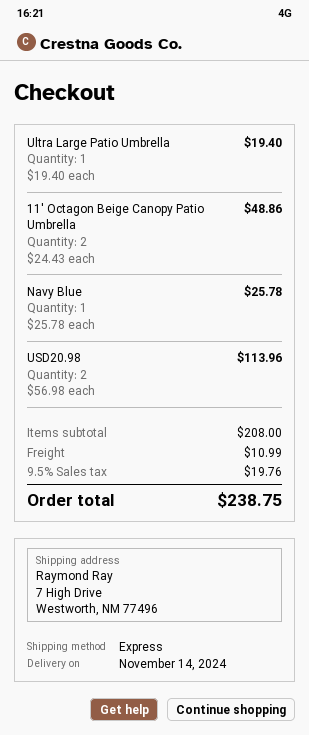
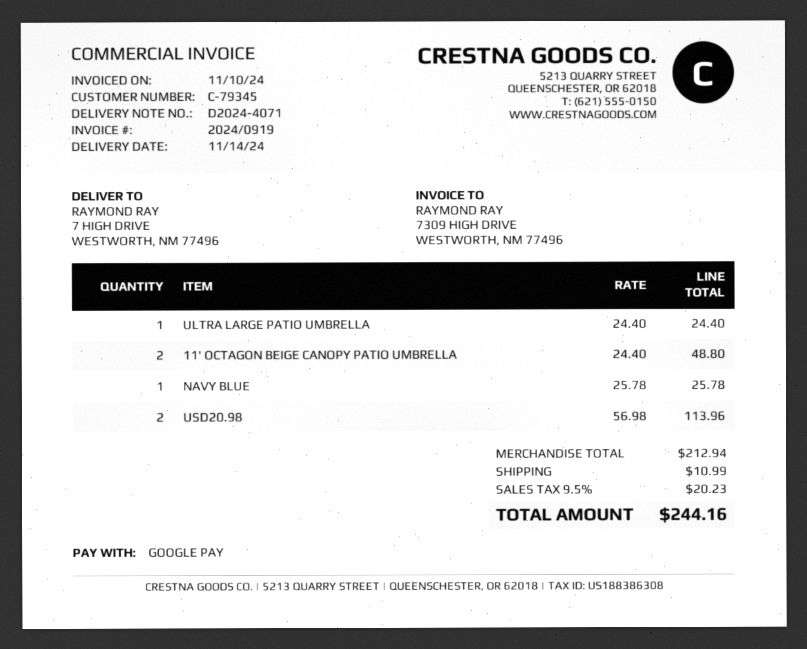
Ultra Large Patio Umbrella: 1 x 19.40 = 19.40 -> 1 x 24.40 = 24.40
11' Octagon Beige Canopy Patio Umbrella: 2 x 24.43 = 48.86 -> 2 x 24.40 = 48.80
subtotal: 208.00 -> 212.94
tax: 9.5% = 19.76 -> 9.5% = 20.23
total: 238.75 -> 244.16

